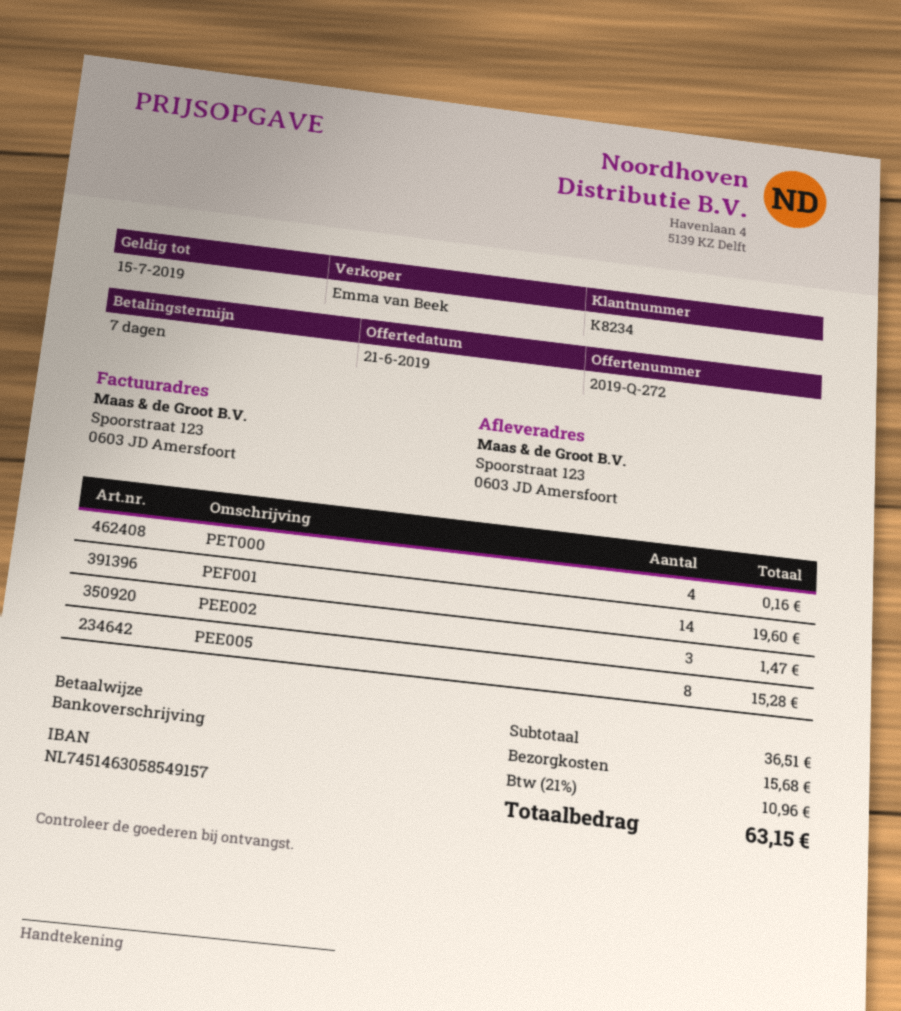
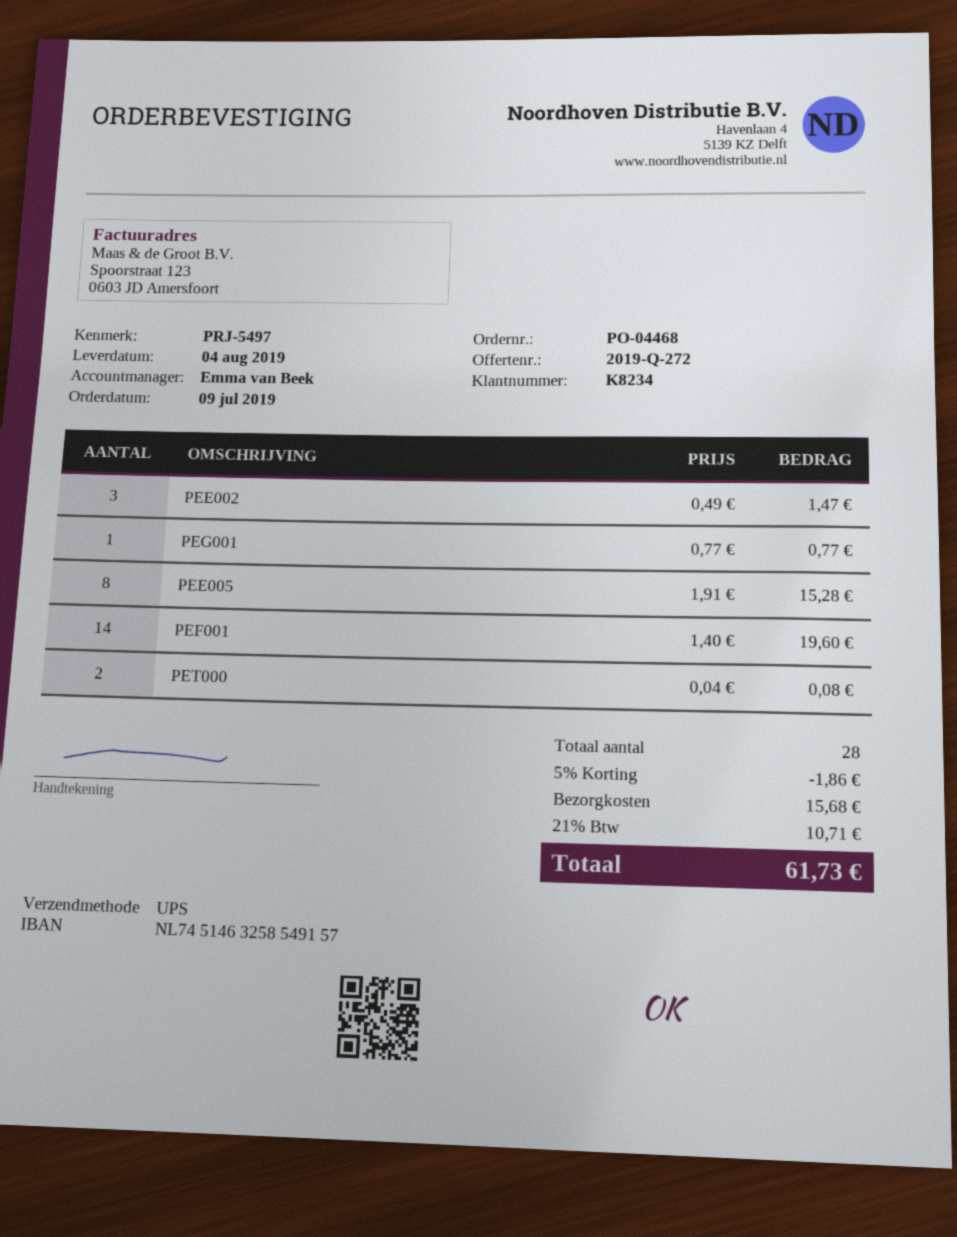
bank account: NL7451463058549157 -> NL7451463258549157
PET000: 4 for 0.16 -> 2 for 0.08
PEG001: none -> 1 for 0.77
discount: none -> 5% = 1.86
tax: 21% = 10.96 -> 21% = 10.71
total: 63.15 -> 61.73

